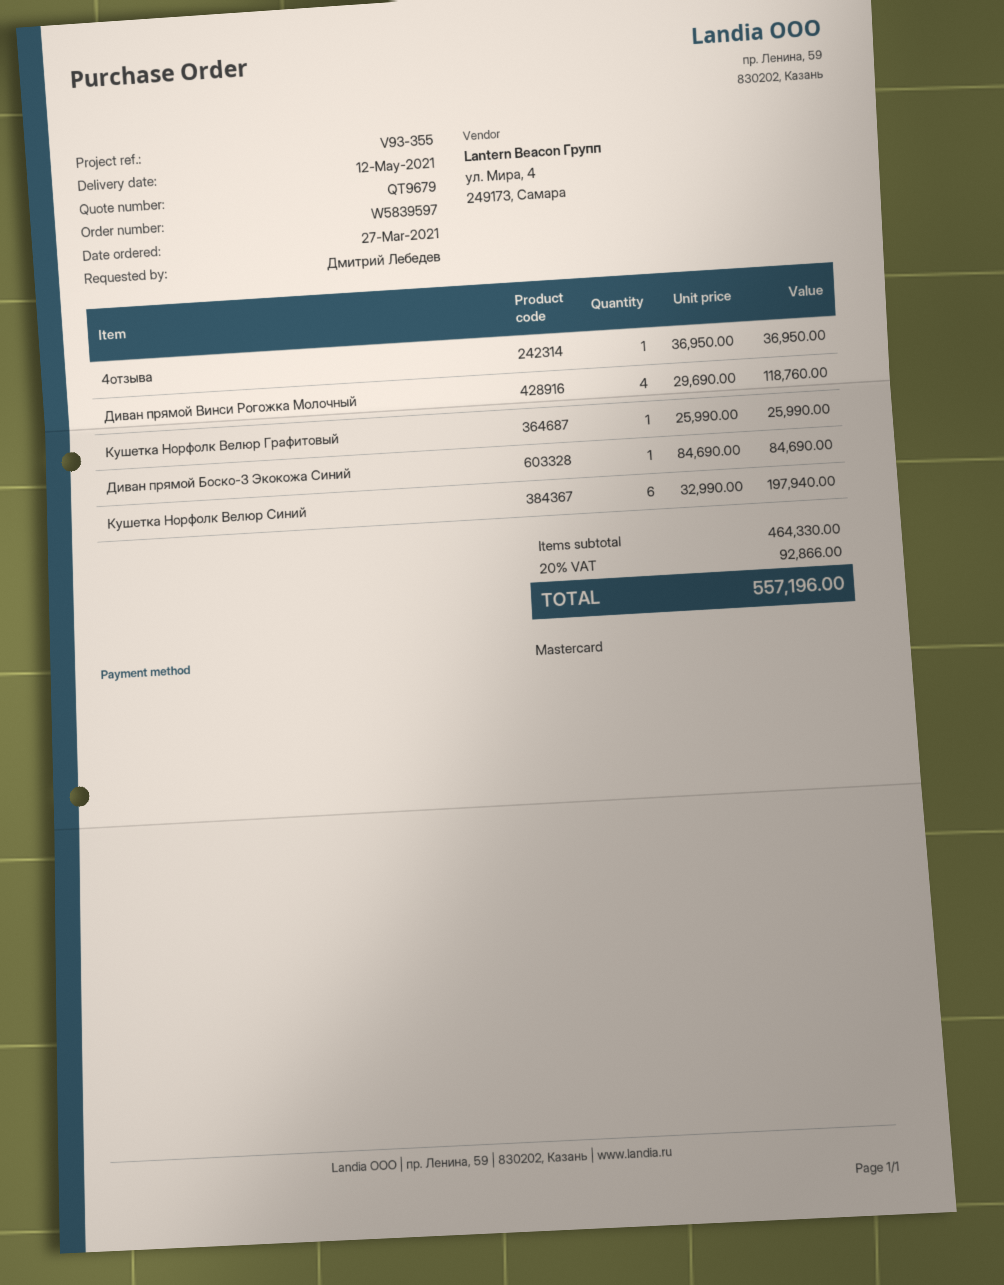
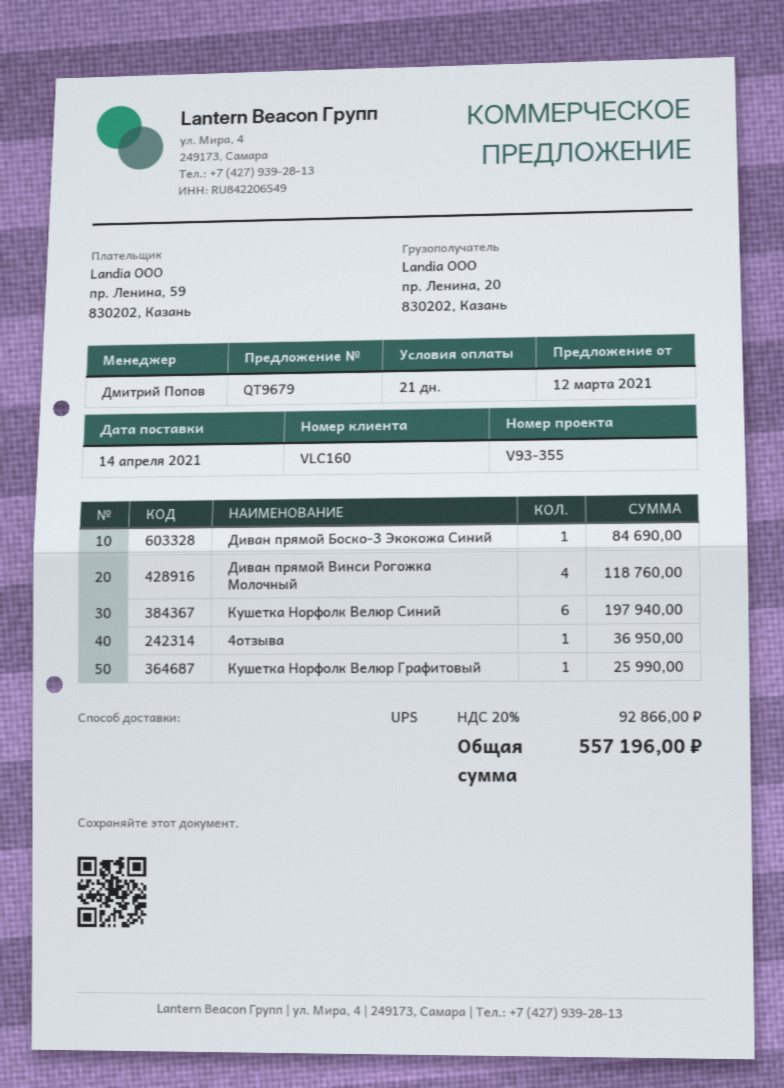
delivery date: 2021-05-12 -> 2021-04-14

